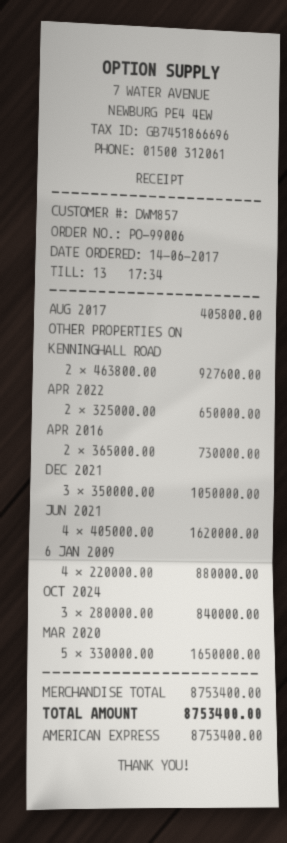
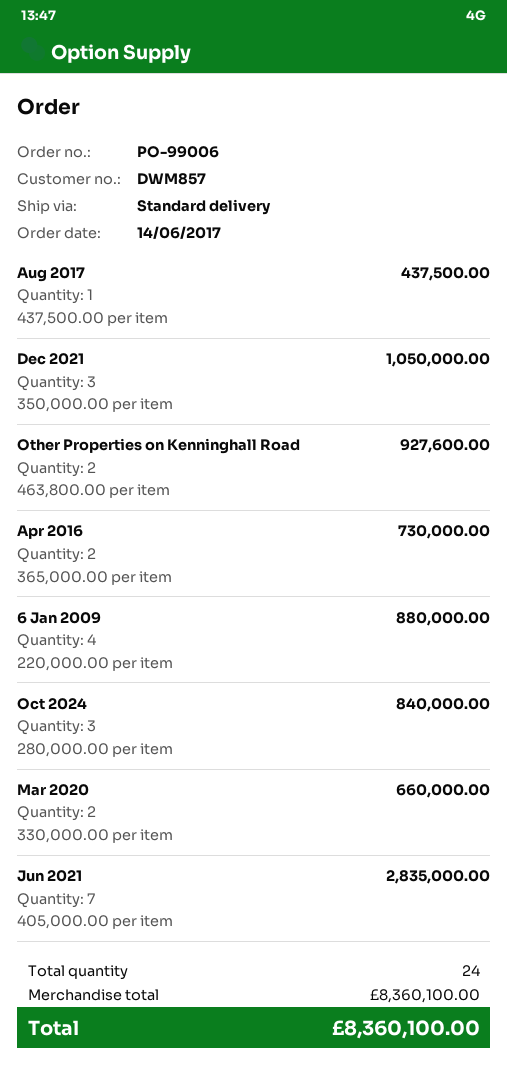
AUG 2017: 1 x 405800.00 = 405800.00 -> 1 x 437500.00 = 437500.00
APR 2022: 2 x 325000.00 = 650000.00 -> none
JUN 2021: 4 x 405000.00 = 1620000.00 -> 7 x 405000.00 = 2835000.00
MAR 2020: 5 x 330000.00 = 1650000.00 -> 2 x 330000.00 = 660000.00
subtotal: 8753400.00 -> 8360100.00
total: 8753400.00 -> 8360100.00

